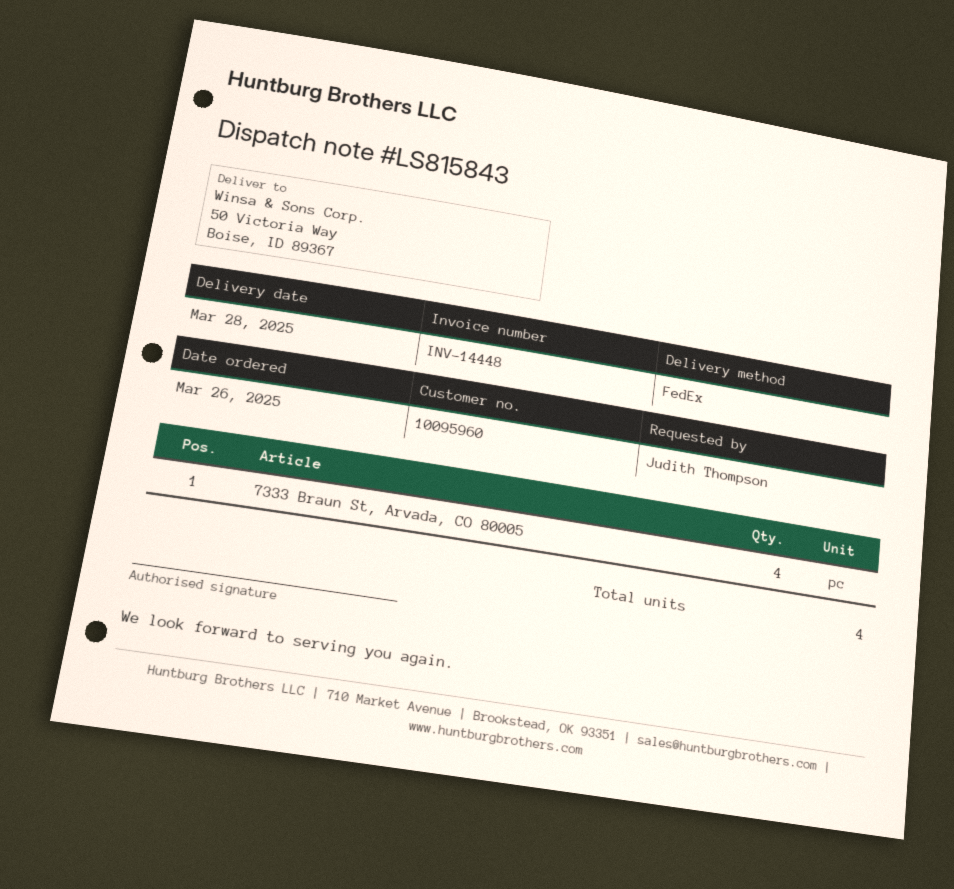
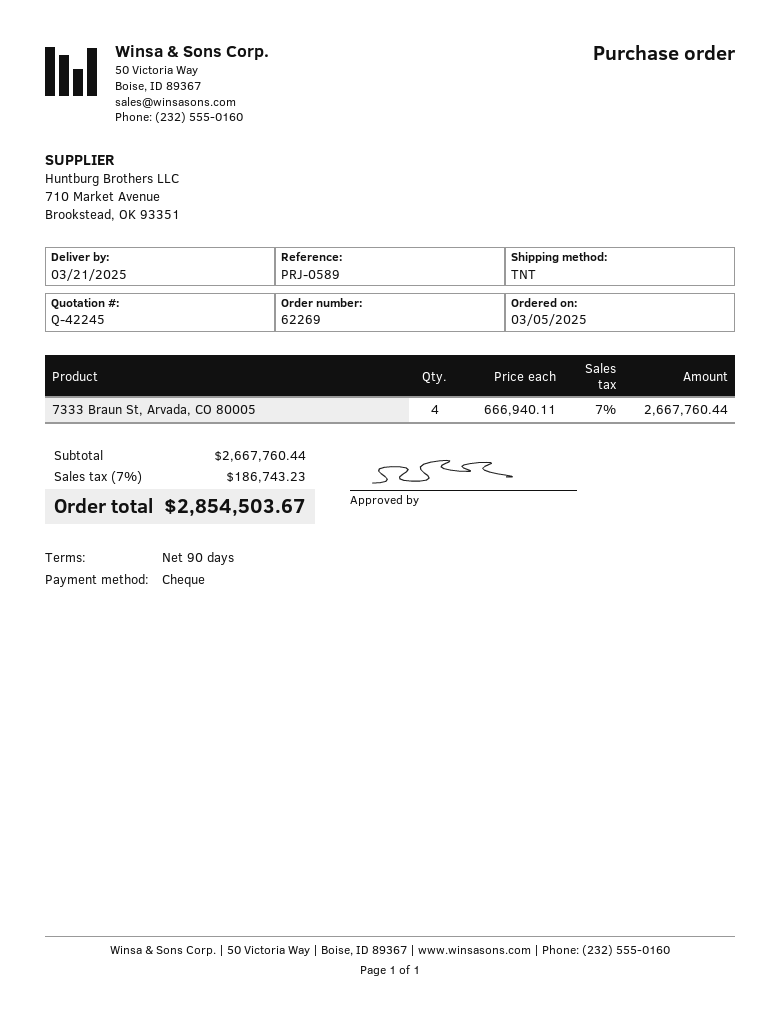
order date: 2025-03-26 -> 2025-03-05
delivery date: 2025-03-28 -> 2025-03-21
shipping method: FedEx -> TNT

